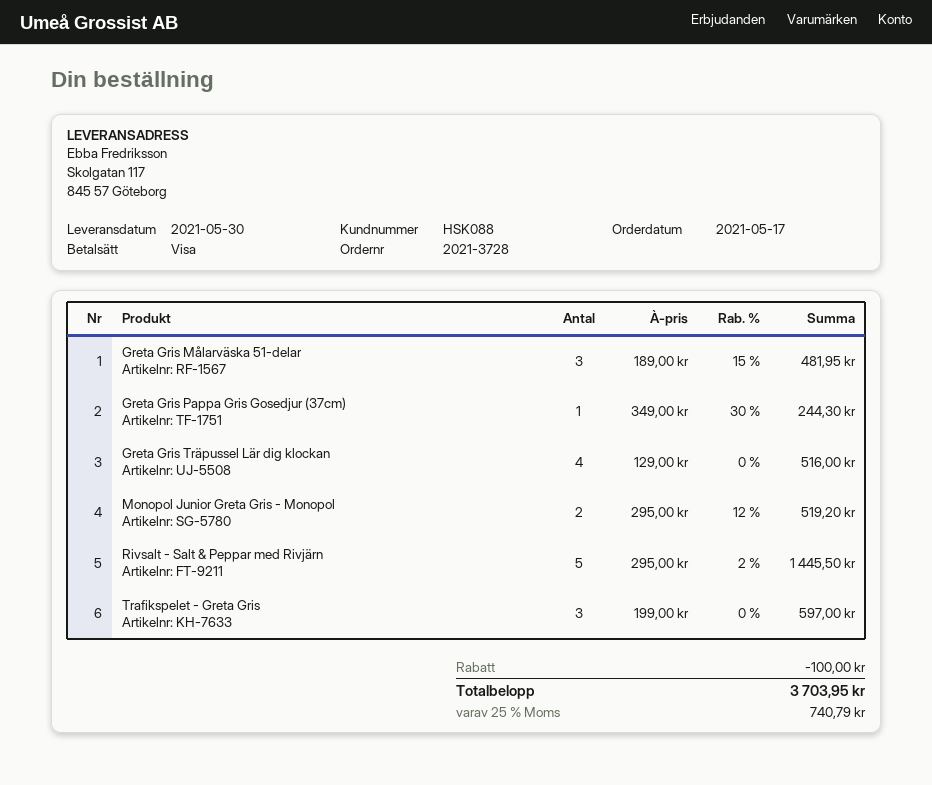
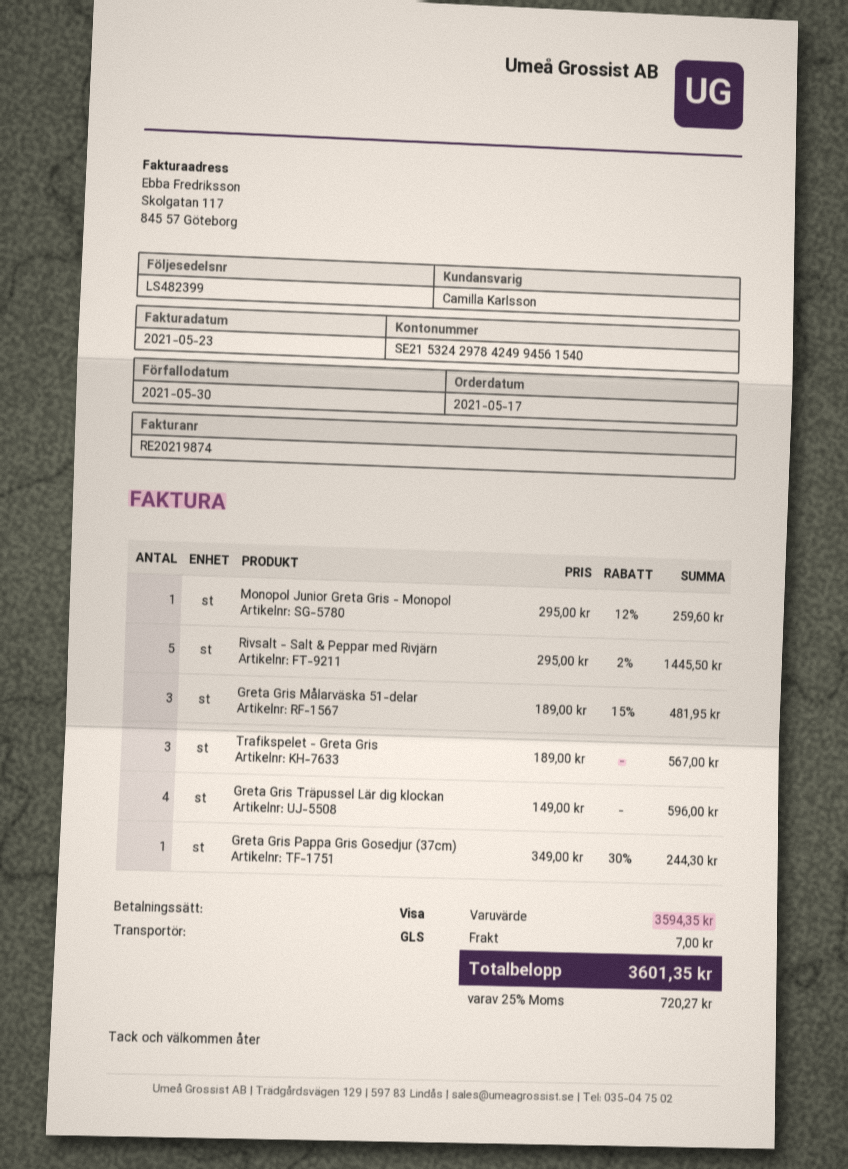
Greta Gris Träpussel Lär dig klockan: 4 x 129.00 = 516.00 -> 4 x 149.00 = 596.00
Monopol Junior Greta Gris - Monopol: 2 x 295.00 - 12% = 519.20 -> 1 x 295.00 - 12% = 259.60
Trafikspelet - Greta Gris: 3 x 199.00 = 597.00 -> 3 x 189.00 = 567.00
discount: 100.00 -> none
shipping: none -> 7.00
tax: 25% = 740.79 -> 25% = 720.27
total: 3703.95 -> 3601.35

